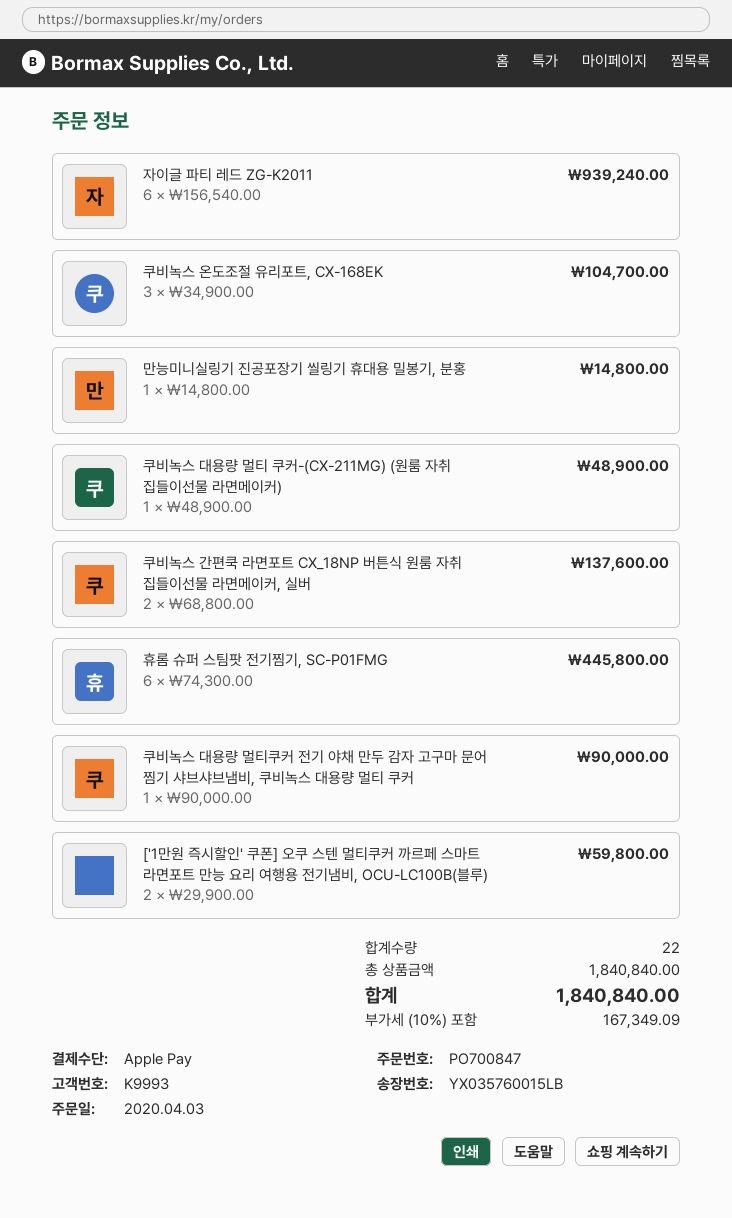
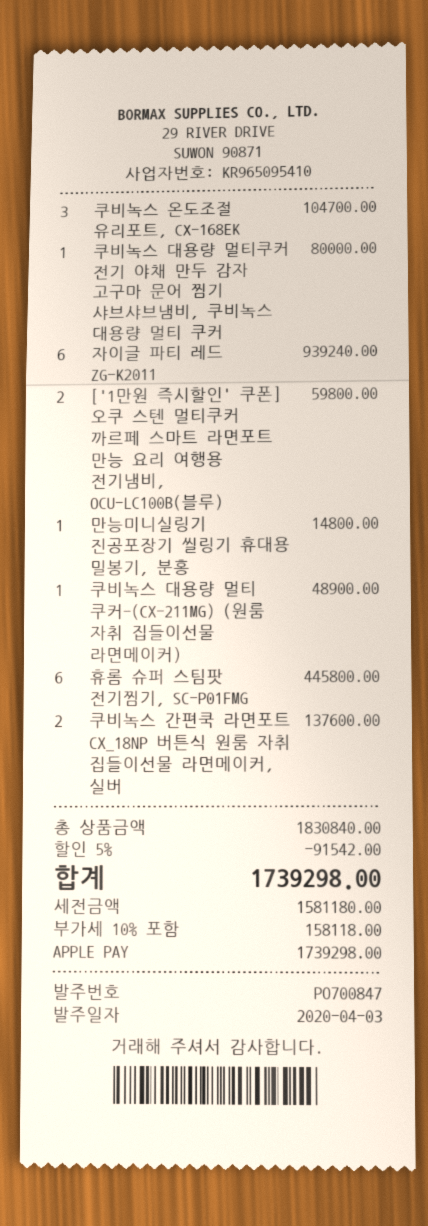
쿠비녹스 대용량 멀티쿠커 전기 야채 만두 감자 고구마 문어 찜기 샤브샤브냄비, 쿠비녹스 대용량 멀티 쿠커: 1 for 90000.00 -> 1 for 80000.00
subtotal: 1840840.00 -> 1830840.00
discount: none -> 5% = 91542.00
tax: 10% = 167349.09 -> 10% = 158118.00
total: 1840840.00 -> 1739298.00

